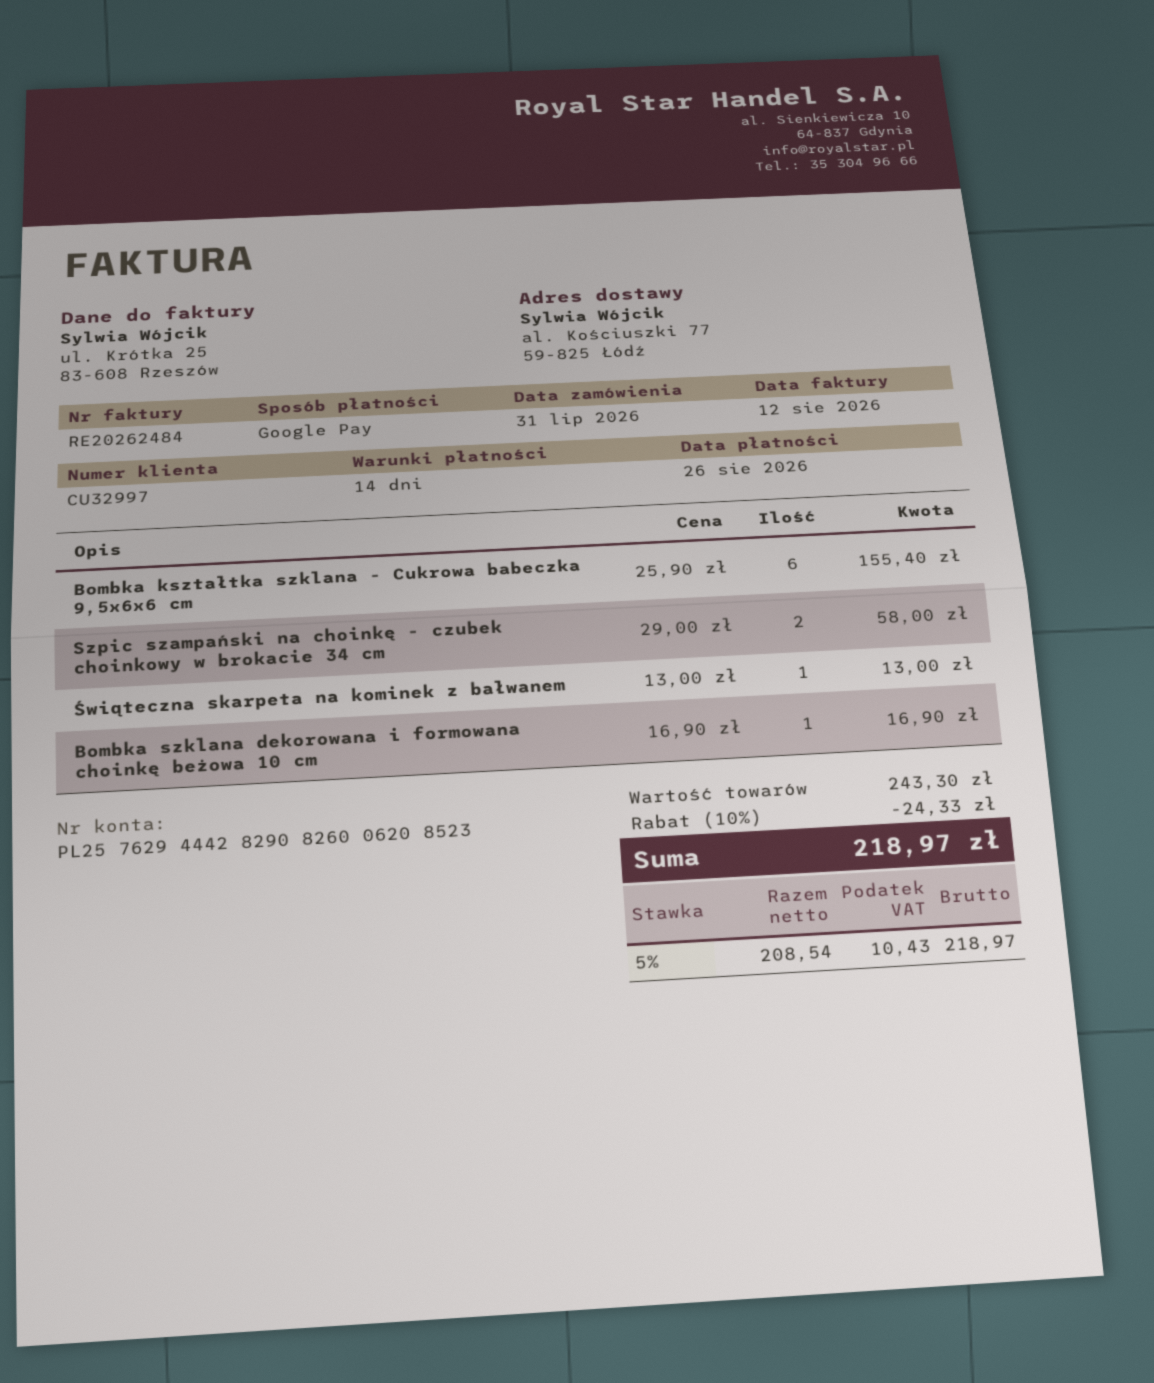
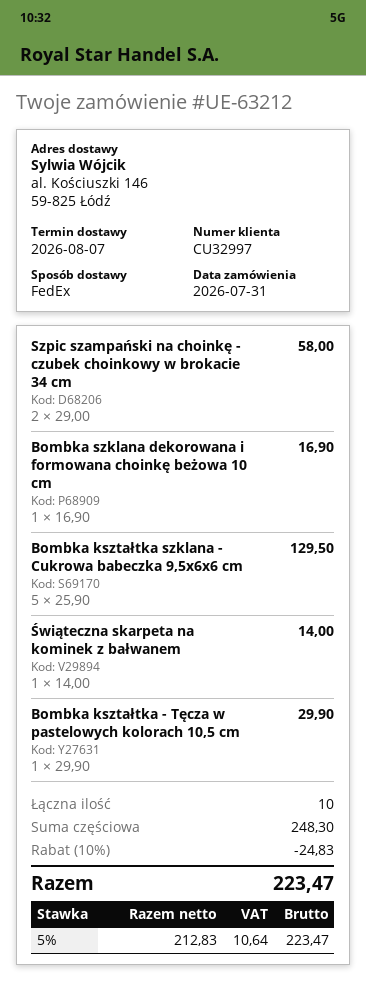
ship to: al. Kościuszki 77, 59-825 Łódź -> al. Kościuszki 146, 59-825 Łódź
Bombka kształtka szklana - Cukrowa babeczka 9,5x6x6 cm: 6 x 25.90 = 155.40 -> 5 x 25.90 = 129.50
Świąteczna skarpeta na kominek z bałwanem: 1 x 13.00 = 13.00 -> 1 x 14.00 = 14.00
Bombka kształtka - Tęcza w pastelowych kolorach 10,5 cm: none -> 1 x 29.90 = 29.90
subtotal: 243.30 -> 248.30
discount: 10% = 24.33 -> 10% = 24.83
net: 208.54 -> 212.83
tax: 5% = 10.43 -> 5% = 10.64
total: 218.97 -> 223.47

